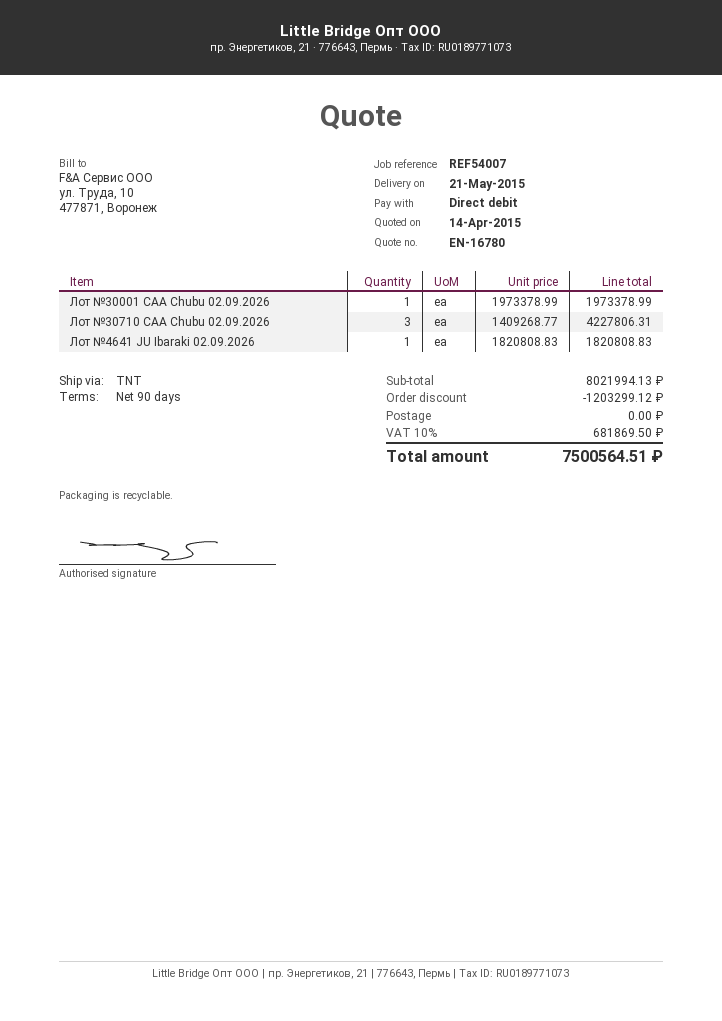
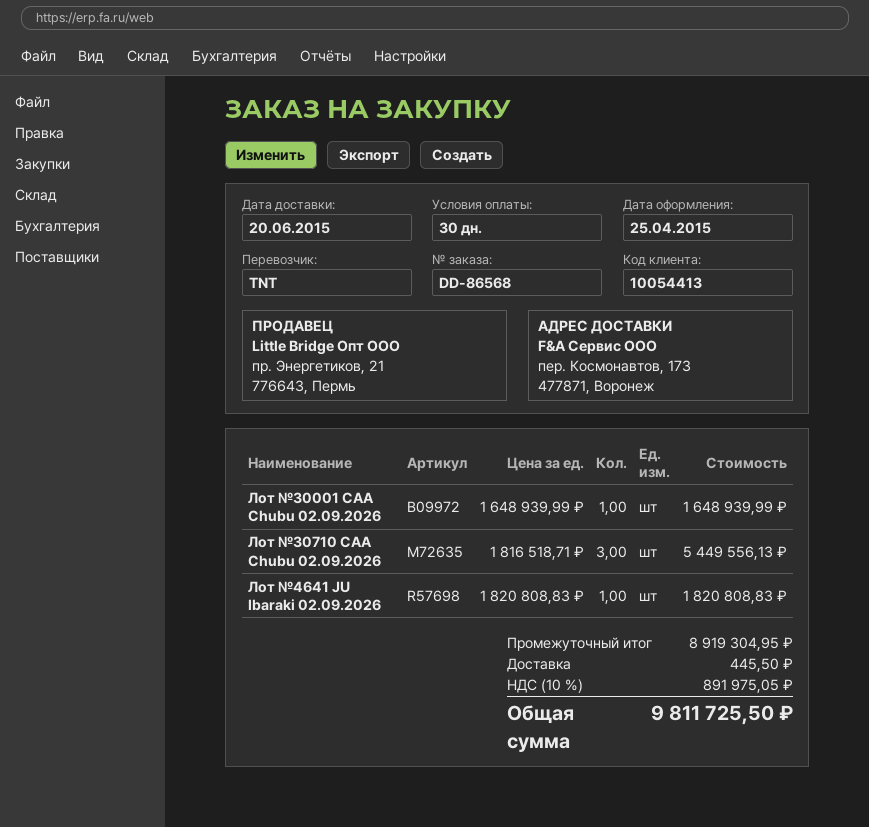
delivery date: 2015-05-21 -> 2015-06-20
payment terms: 90 days -> 30 days
Лот №30001 CAA Chubu 02.09.2026: 1 x 1973378.99 = 1973378.99 -> 1 x 1648939.99 = 1648939.99
Лот №30710 CAA Chubu 02.09.2026: 3 x 1409268.77 = 4227806.31 -> 3 x 1816518.71 = 5449556.13
subtotal: 8021994.13 -> 8919304.95
discount: 1203299.12 -> none
shipping: 0.00 -> 445.50
tax: 10% = 681869.50 -> 10% = 891975.05
total: 7500564.51 -> 9811725.50

